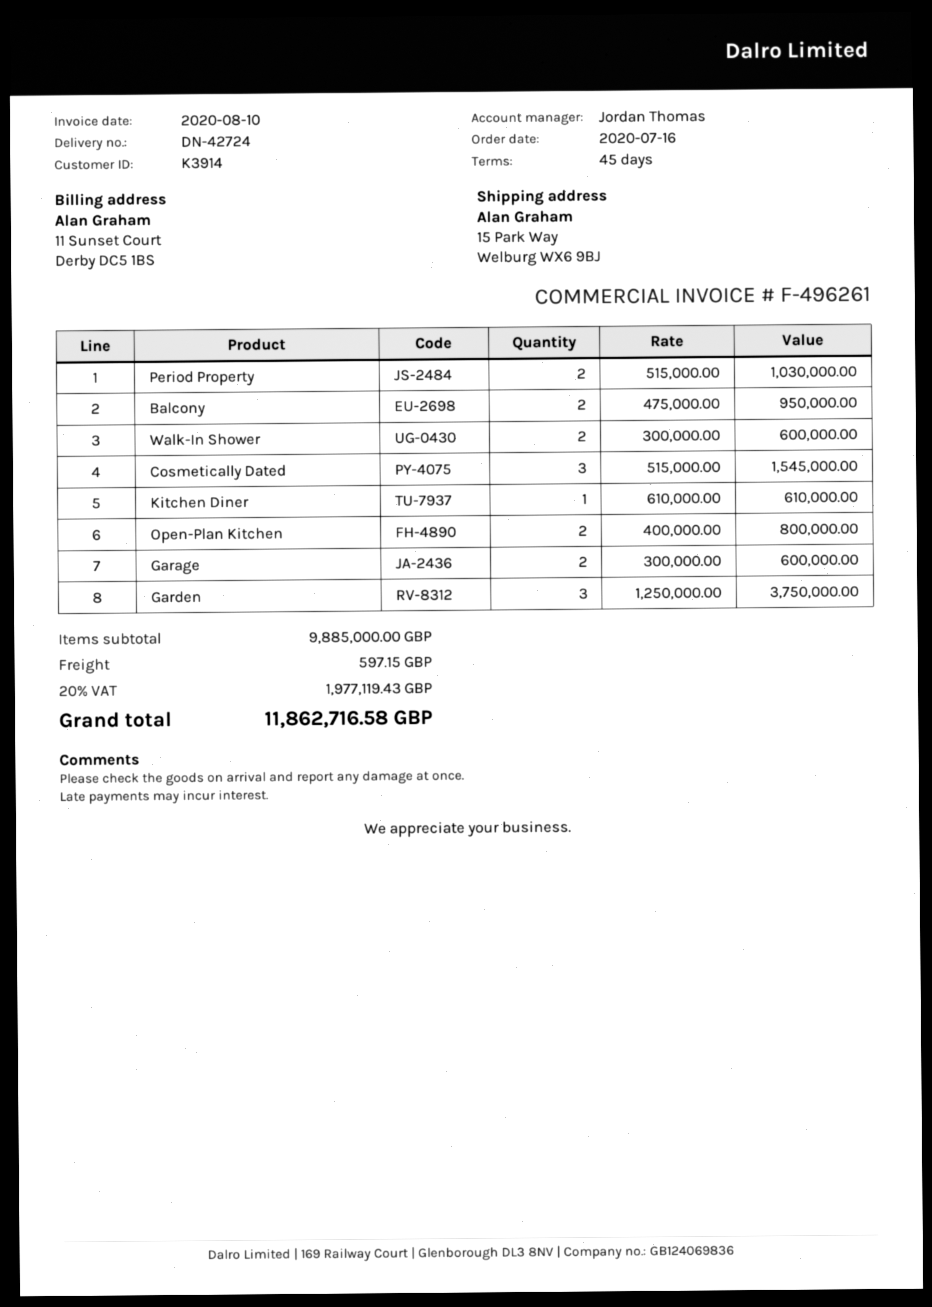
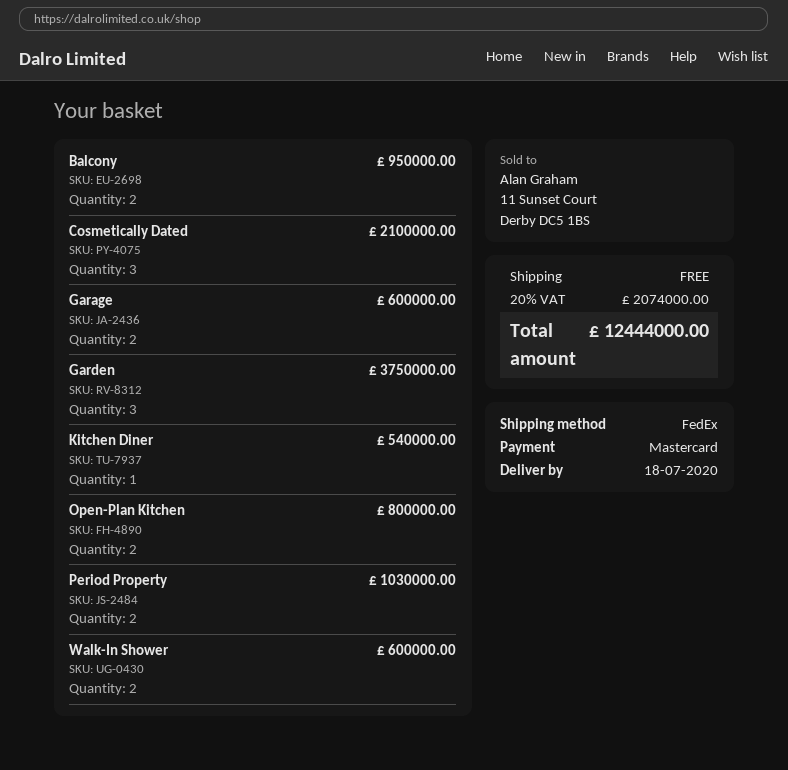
Cosmetically Dated: 3 for 1545000.00 -> 3 for 2100000.00
Kitchen Diner: 1 for 610000.00 -> 1 for 540000.00
shipping: 597.15 -> 0.00
tax: 20% = 1977119.43 -> 20% = 2074000.00
total: 11862716.58 -> 12444000.00

